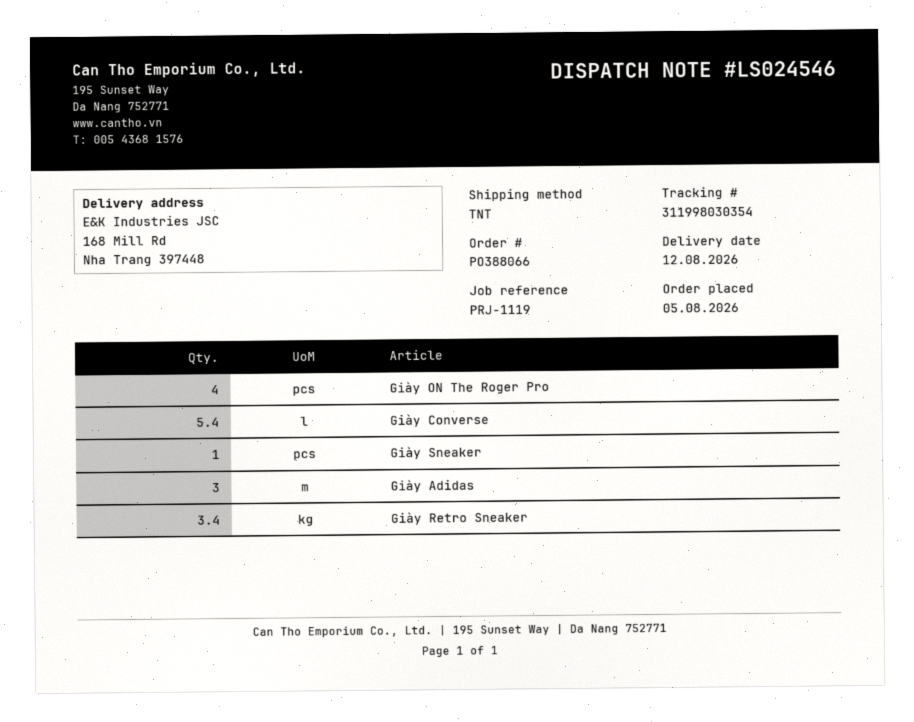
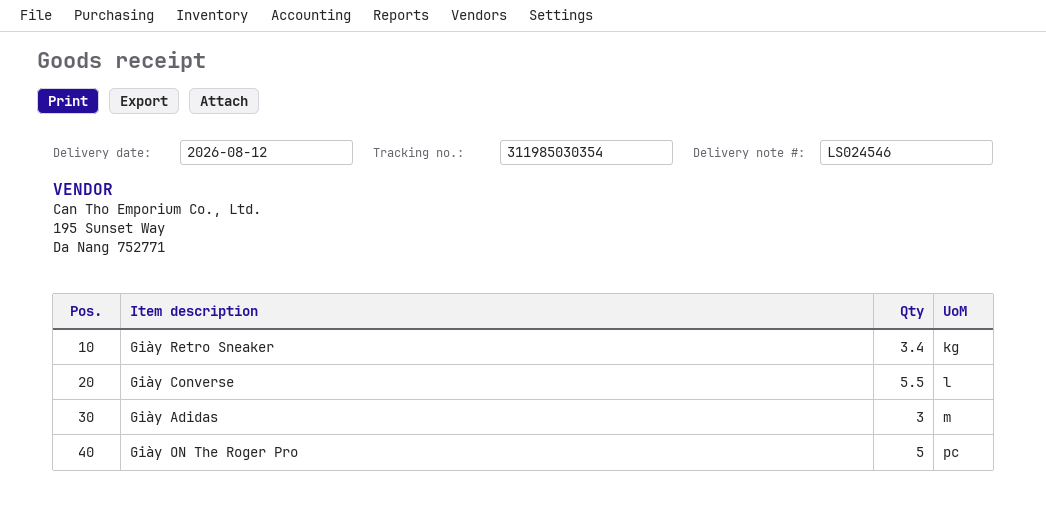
tracking number: 311998030354 -> 311985030354
Giày ON The Roger Pro: 4 -> 5
Giày Converse: 5.4 -> 5.5
Giày Sneaker: 1 -> none

